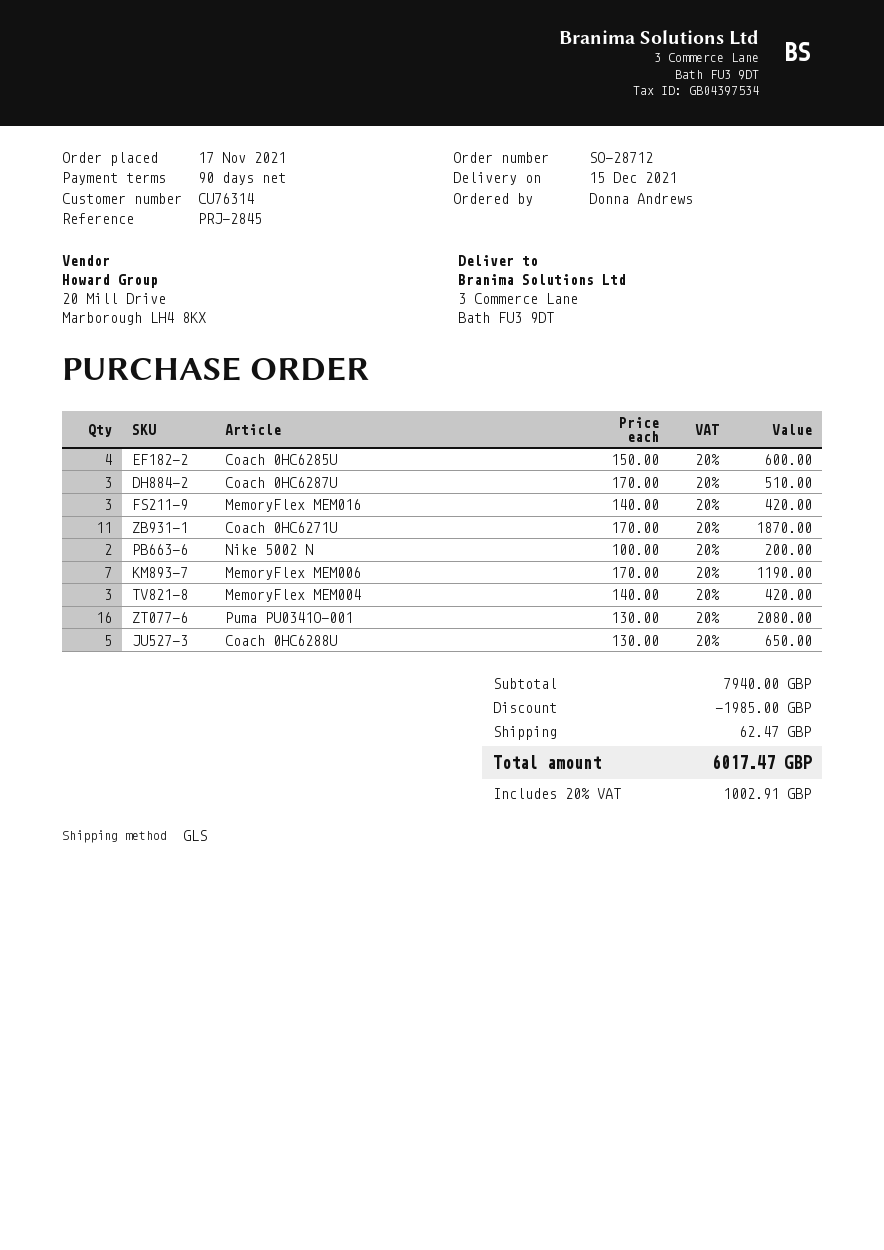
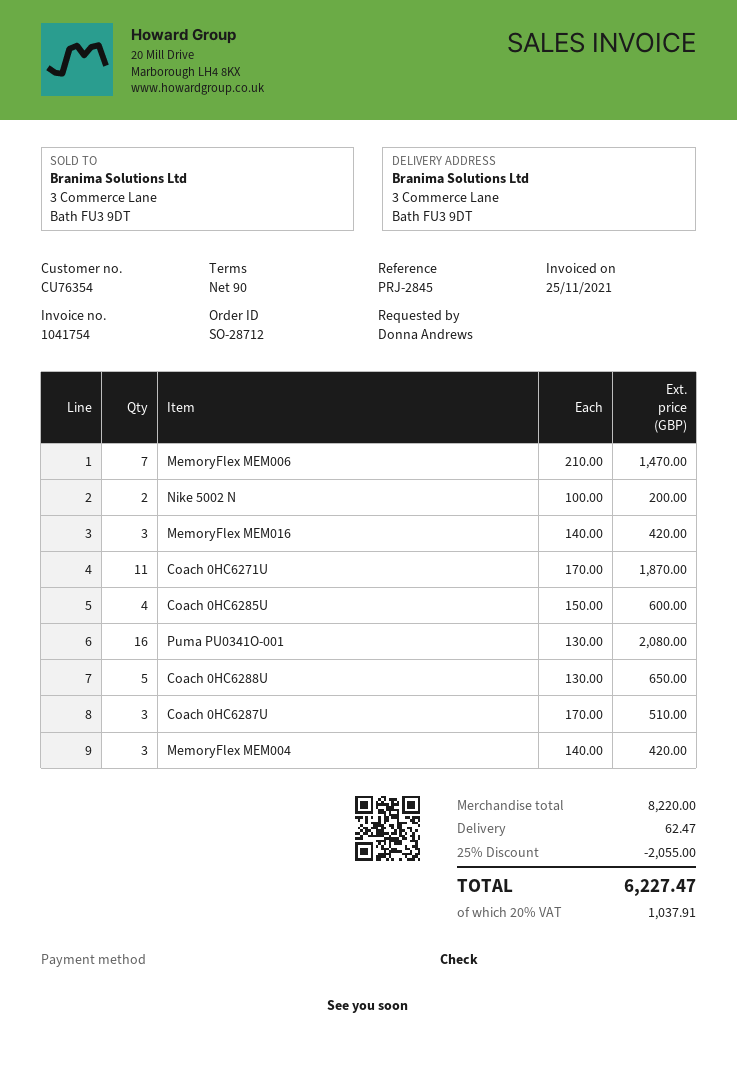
customer number: CU76314 -> CU76354
MemoryFlex MEM006: 7 x 170.00 = 1190.00 -> 7 x 210.00 = 1470.00
subtotal: 7940.00 -> 8220.00
discount: 1985.00 -> 2055.00
tax: 20% = 1002.91 -> 20% = 1037.91
total: 6017.47 -> 6227.47

